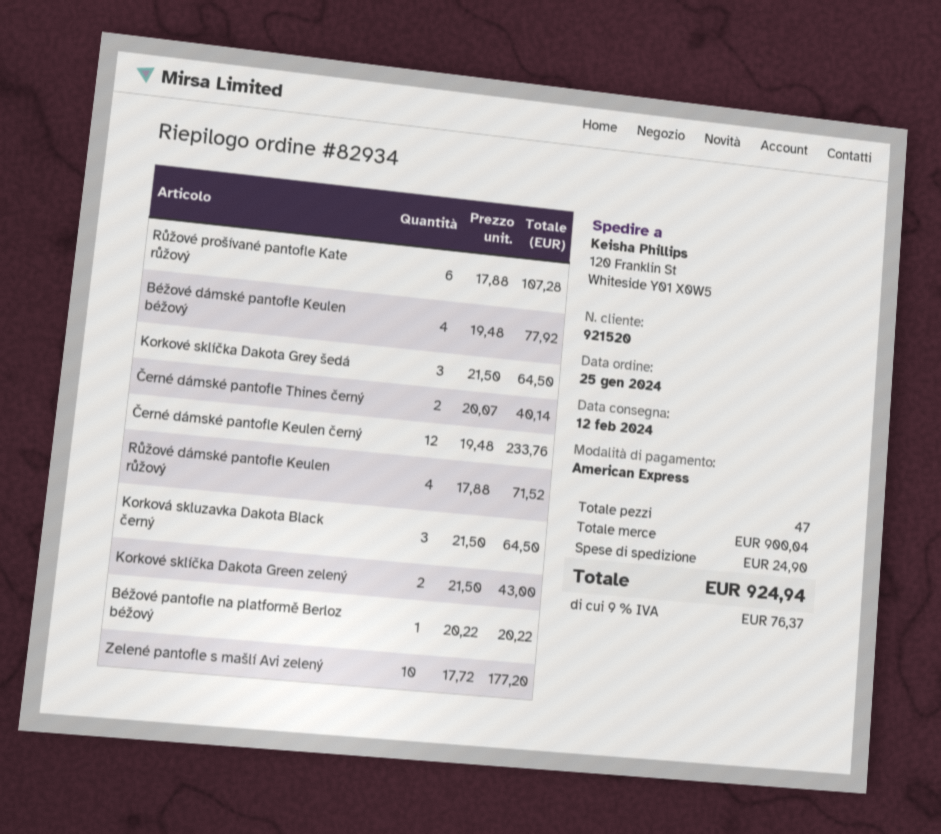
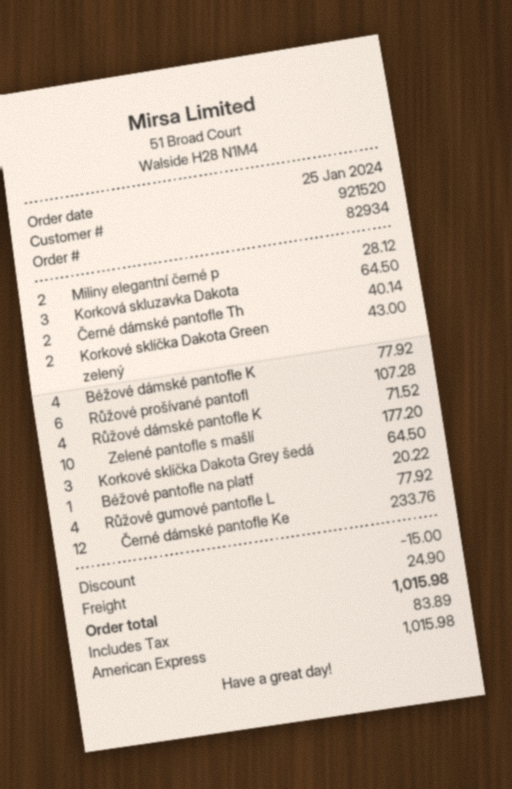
Miliny elegantní černé p: none -> 2 for 28.12
Růžové gumové pantofle L: none -> 4 for 77.92
discount: none -> 15.00
tax: 76.37 -> 83.89
total: 924.94 -> 1015.98

